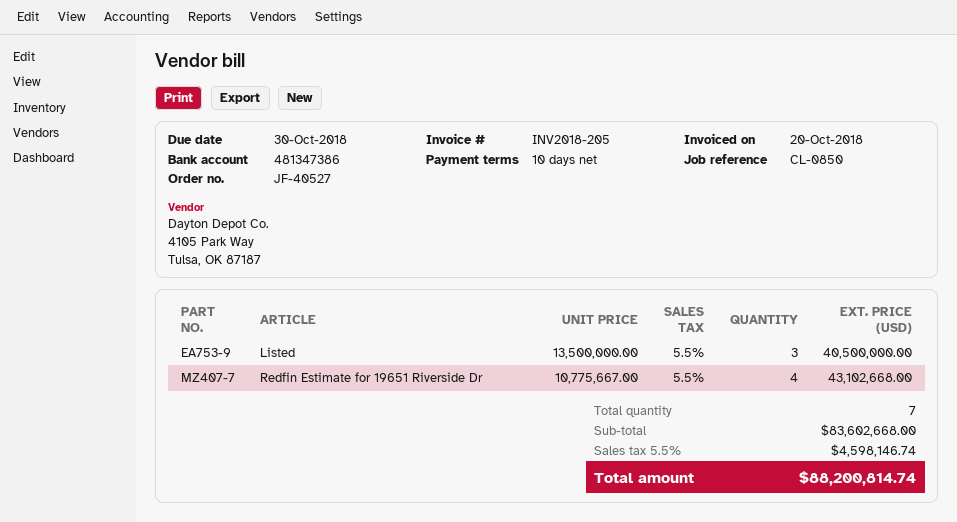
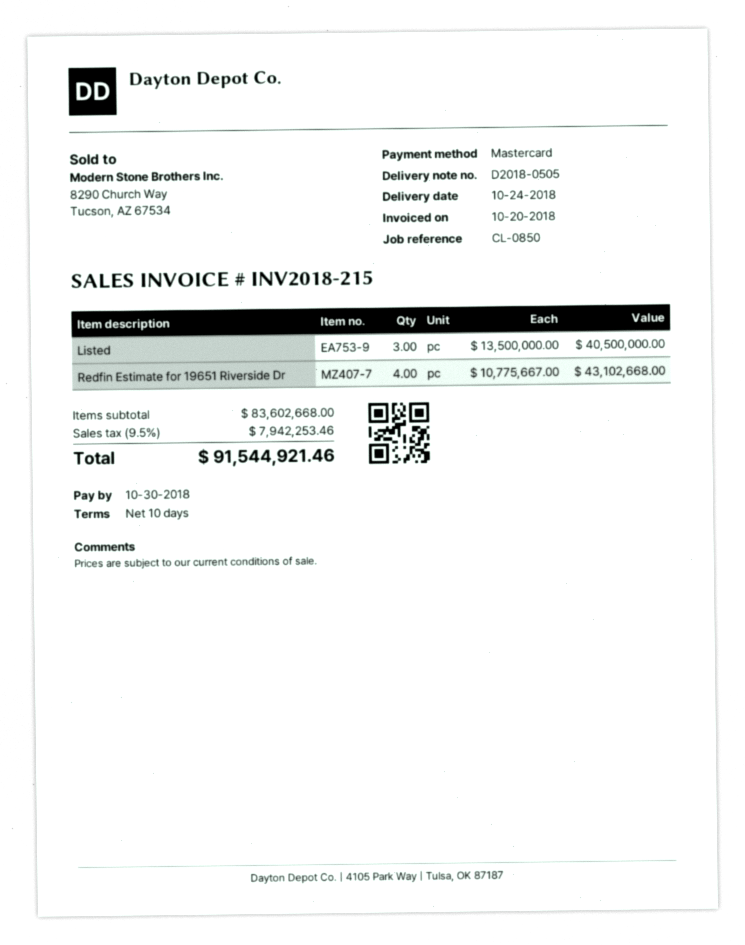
invoice number: INV2018-205 -> INV2018-215
tax: 5.5% = 4598146.74 -> 9.5% = 7942253.46
total: 88200814.74 -> 91544921.46

